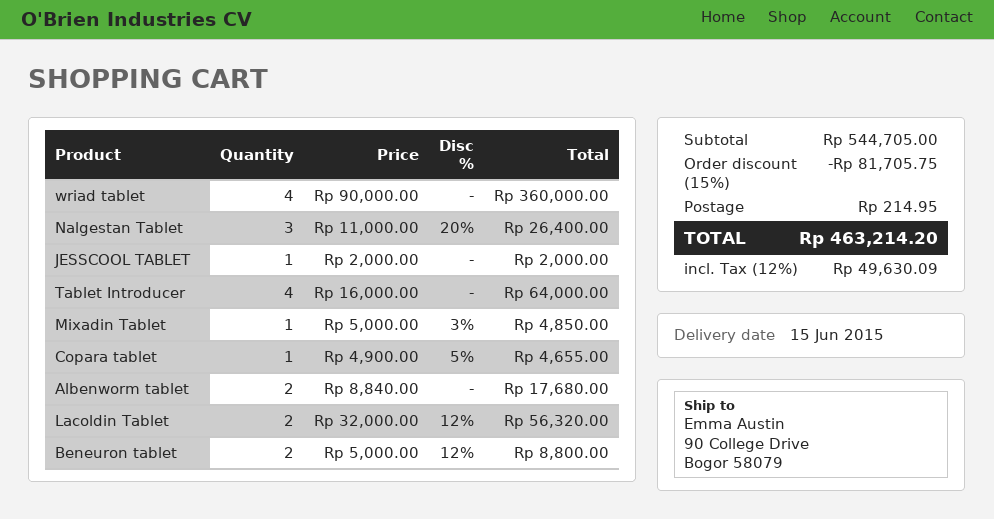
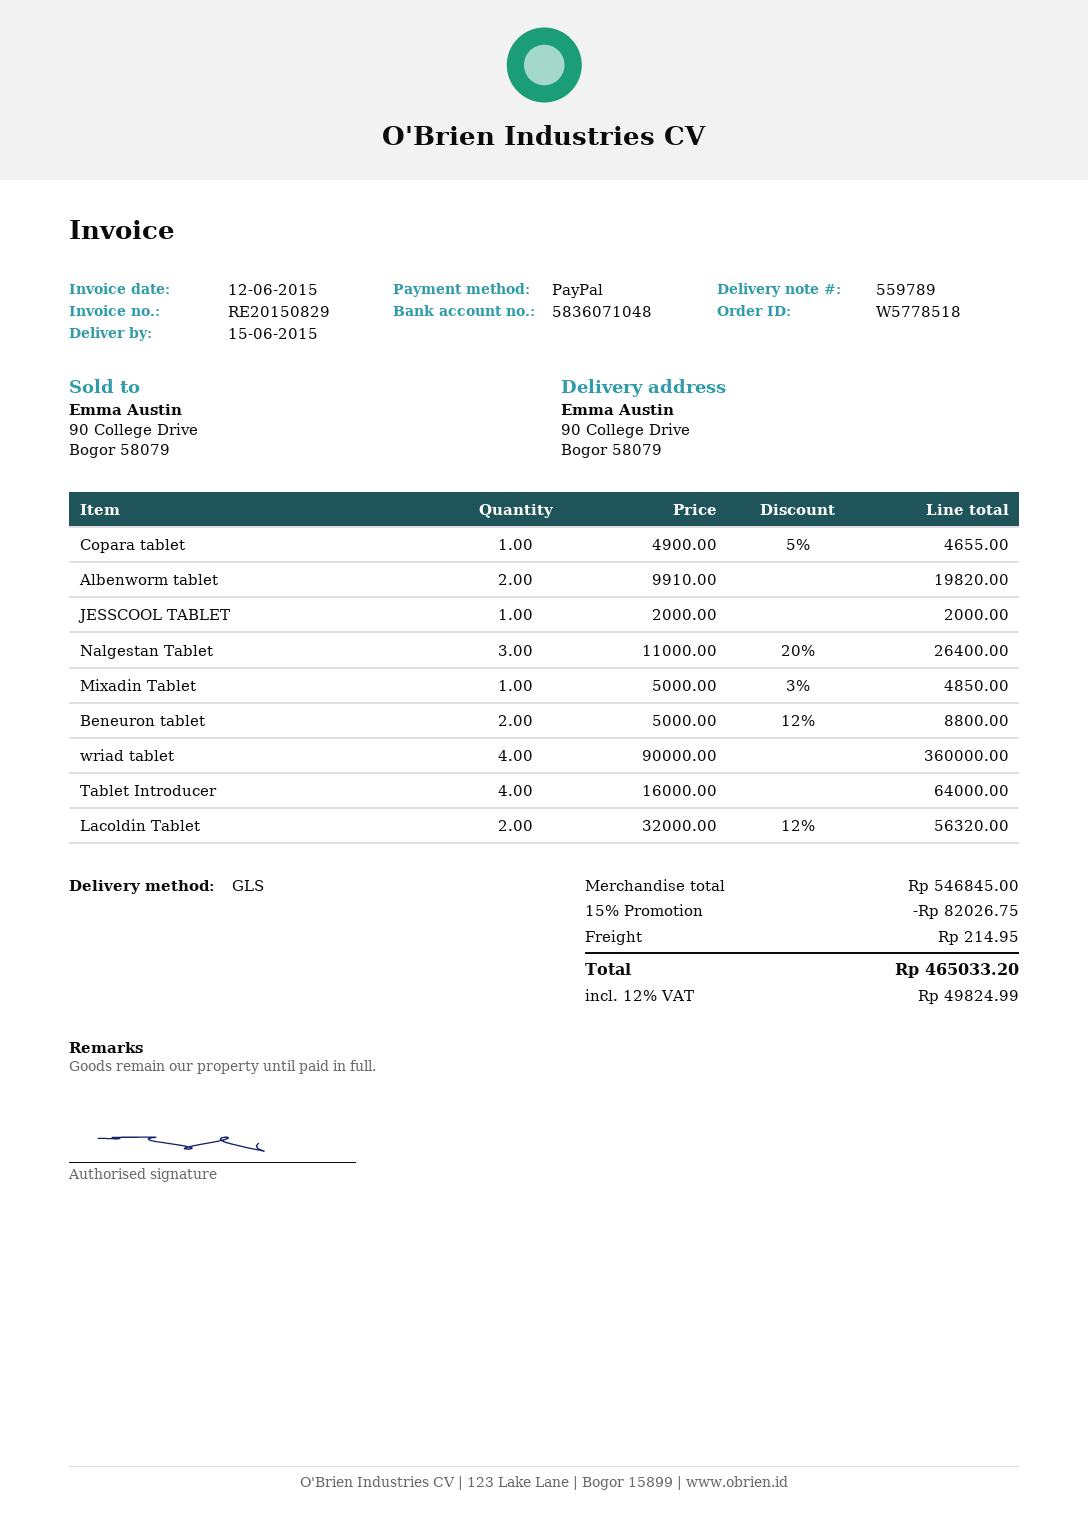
Albenworm tablet: 2 x 8840.00 = 17680.00 -> 2 x 9910.00 = 19820.00
subtotal: 544705.00 -> 546845.00
discount: 15% = 81705.75 -> 15% = 82026.75
tax: 12% = 49630.09 -> 12% = 49824.99
total: 463214.20 -> 465033.20

